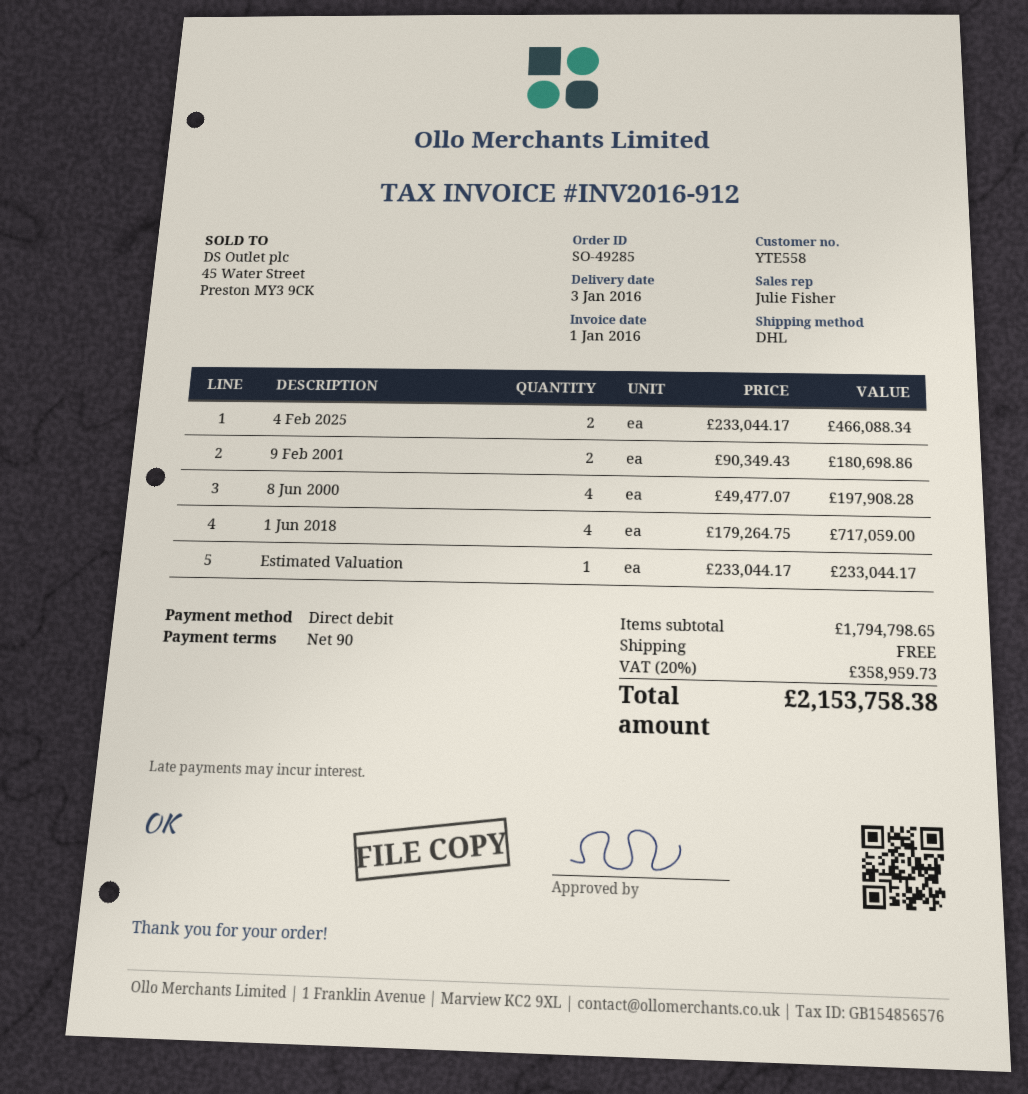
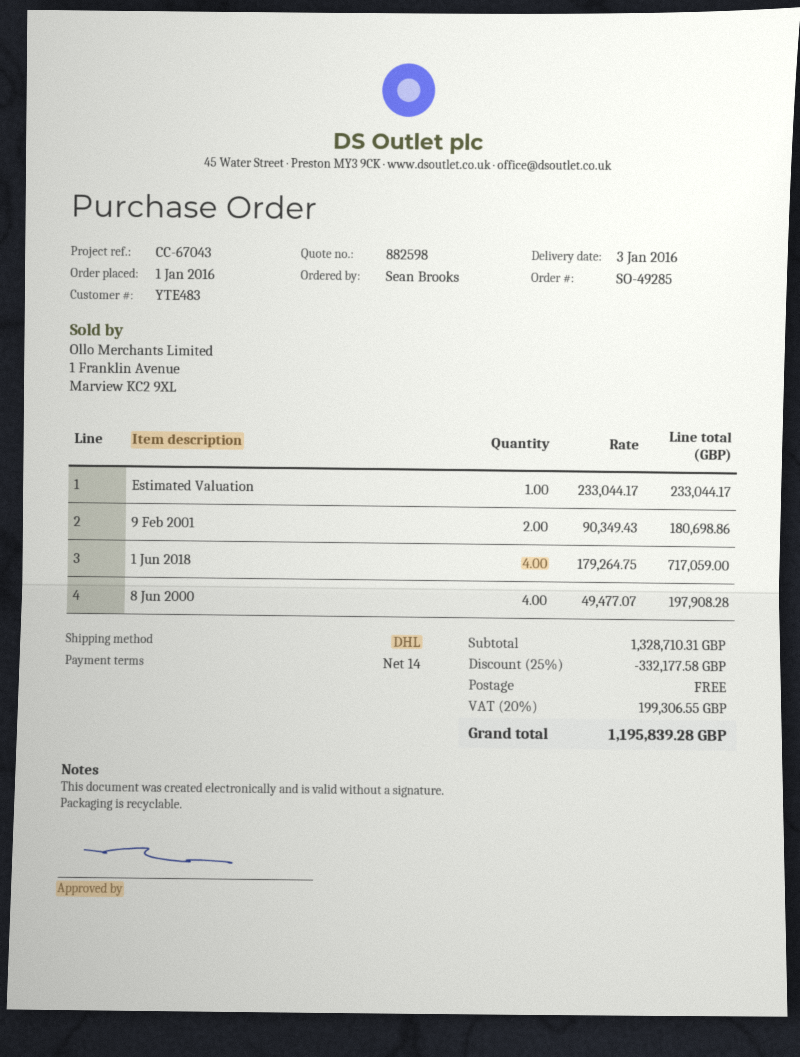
payment terms: 90 days -> 14 days
customer number: YTE558 -> YTE483
4 Feb 2025: 2 x 233044.17 = 466088.34 -> none
subtotal: 1794798.65 -> 1328710.31
discount: none -> 25% = 332177.58
tax: 20% = 358959.73 -> 20% = 199306.55
total: 2153758.38 -> 1195839.28

